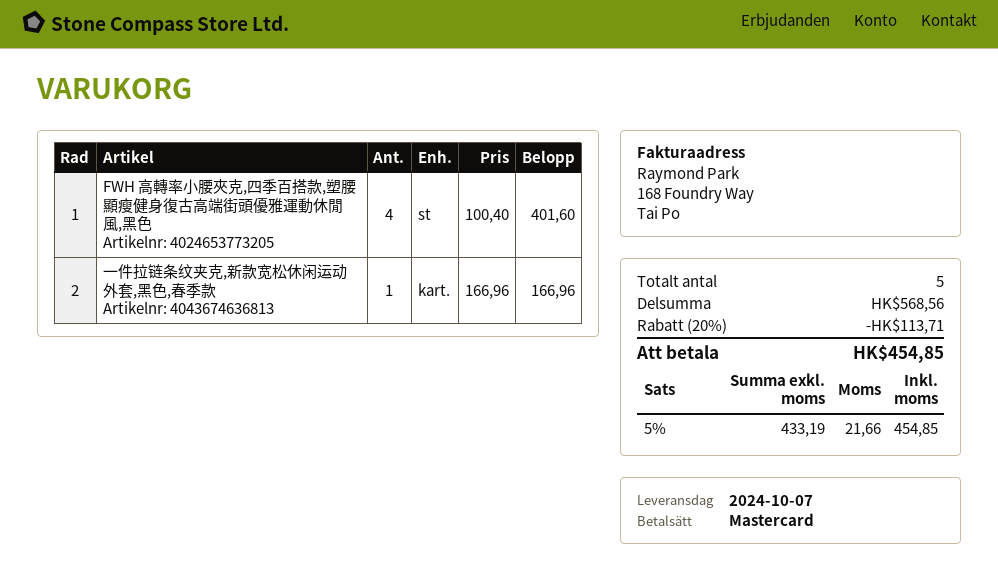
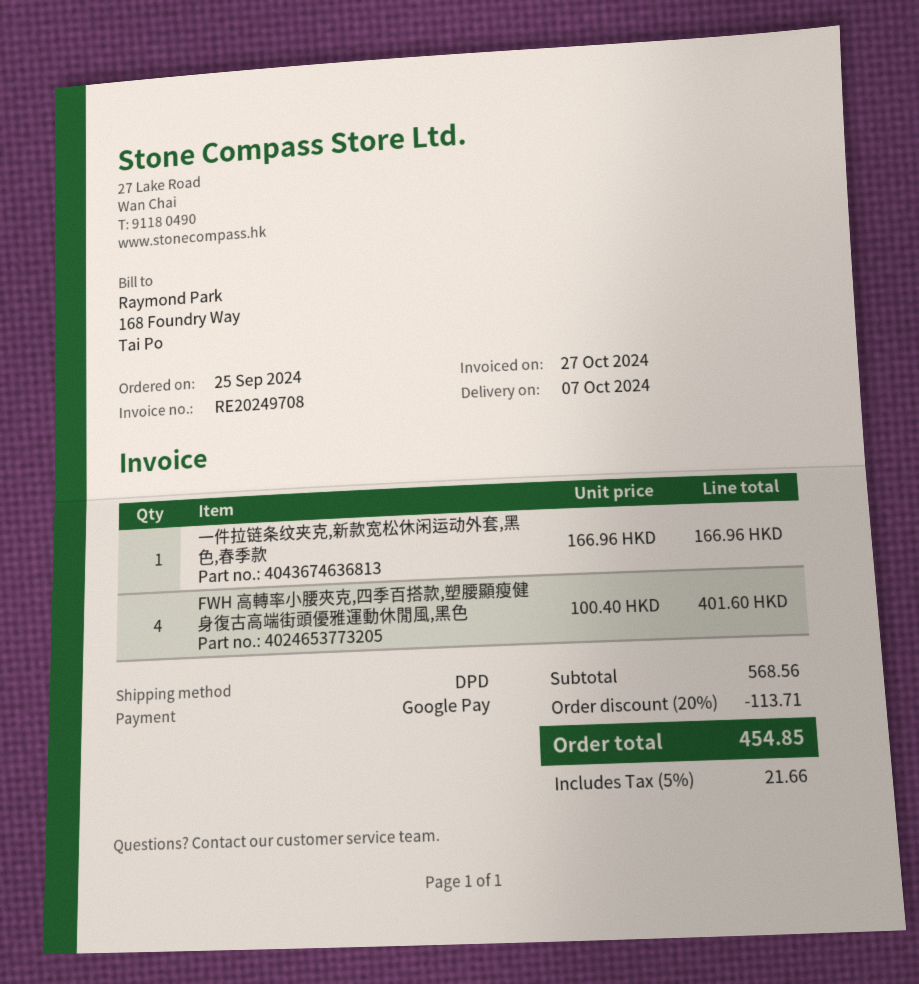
payment method: Mastercard -> Google Pay

